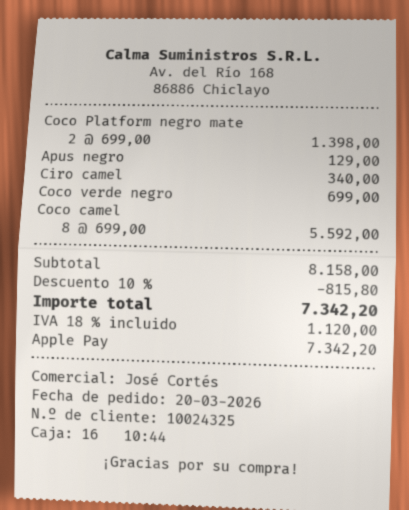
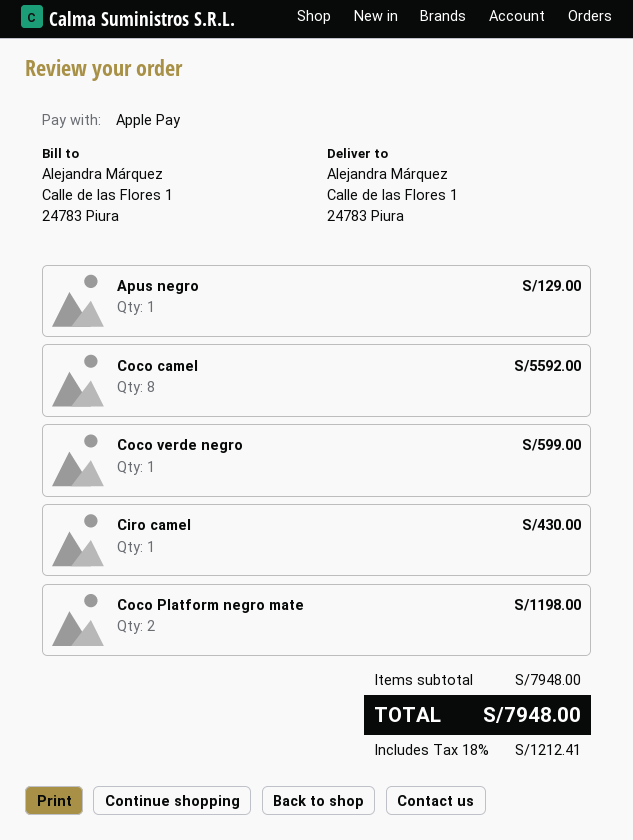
Coco Platform negro mate: 2 for 1398.00 -> 2 for 1198.00
Ciro camel: 1 for 340.00 -> 1 for 430.00
Coco verde negro: 1 for 699.00 -> 1 for 599.00
subtotal: 8158.00 -> 7948.00
discount: 10% = 815.80 -> none
tax: 18% = 1120.00 -> 18% = 1212.41
total: 7342.20 -> 7948.00

